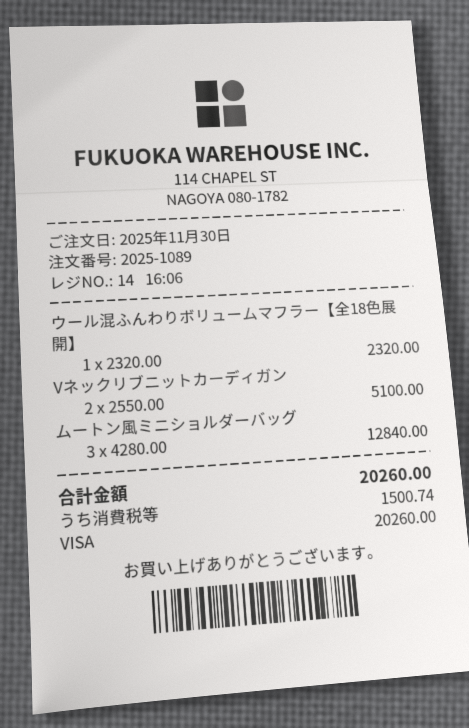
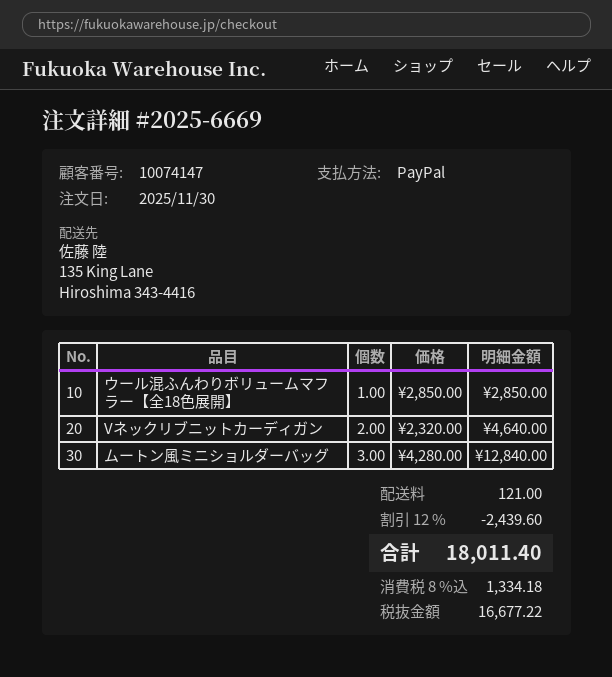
order number: 2025-1089 -> 2025-6669
payment method: Visa -> PayPal
ウール混ふんわりボリュームマフラー【全18色展開】: 1 x 2320.00 = 2320.00 -> 1 x 2850.00 = 2850.00
Vネックリブニットカーディガン: 2 x 2550.00 = 5100.00 -> 2 x 2320.00 = 4640.00
discount: none -> 12% = 2439.60
shipping: none -> 121.00
tax: 1500.74 -> 1334.18
total: 20260.00 -> 18011.40

